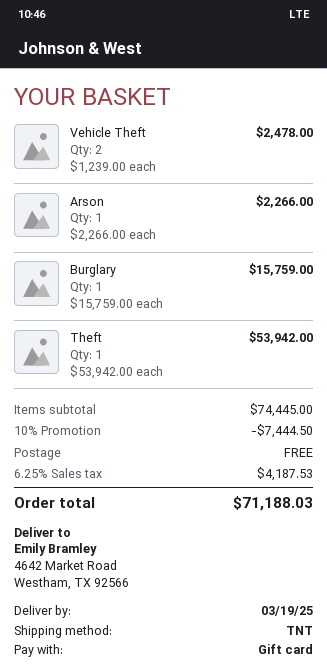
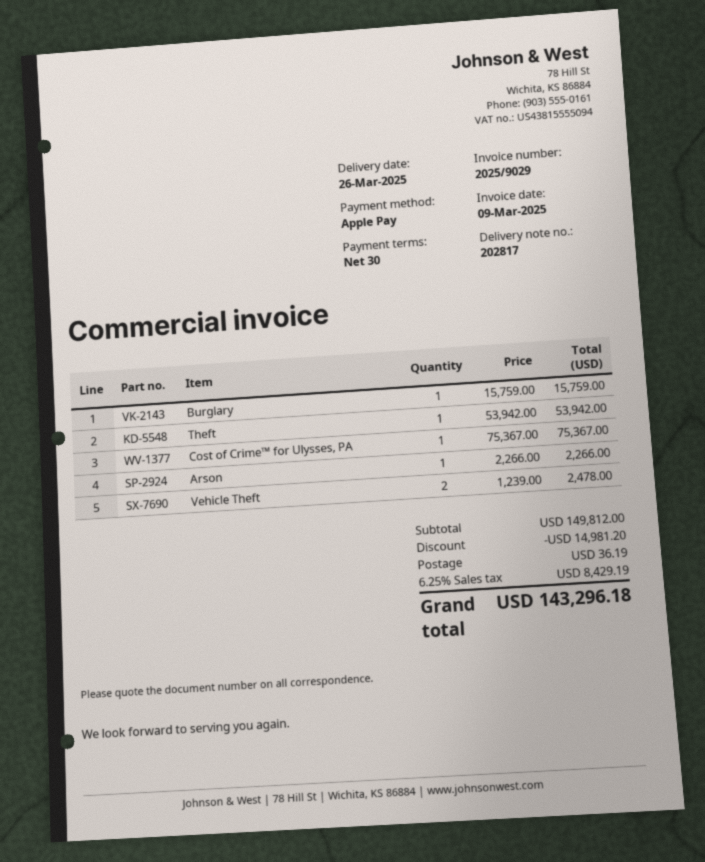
delivery date: 2025-03-19 -> 2025-03-26
payment method: gift card -> Apple Pay
Cost of Crime™ for Ulysses, PA: none -> 1 x 75367.00 = 75367.00
subtotal: 74445.00 -> 149812.00
discount: 7444.50 -> 14981.20
shipping: 0.00 -> 36.19
tax: 6.25% = 4187.53 -> 6.25% = 8429.19
total: 71188.03 -> 143296.18

